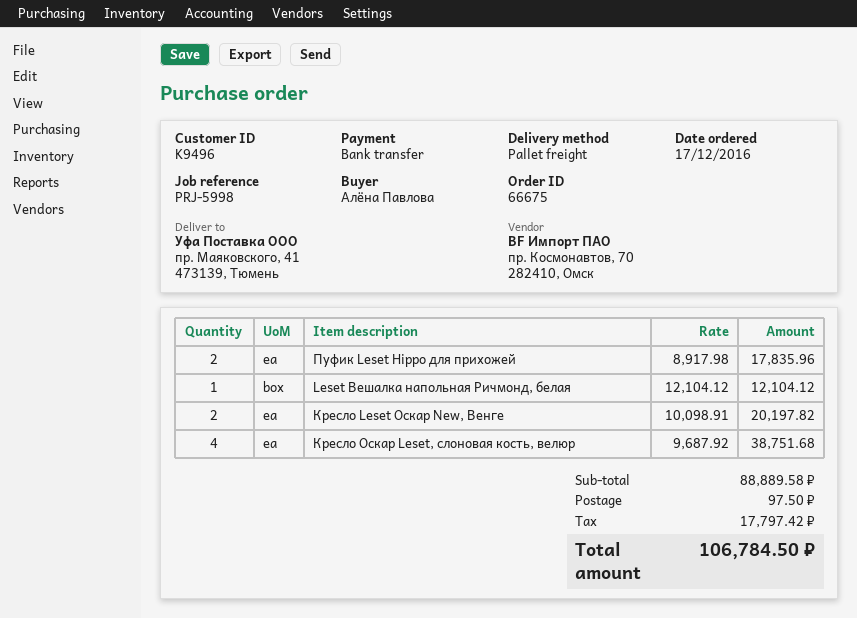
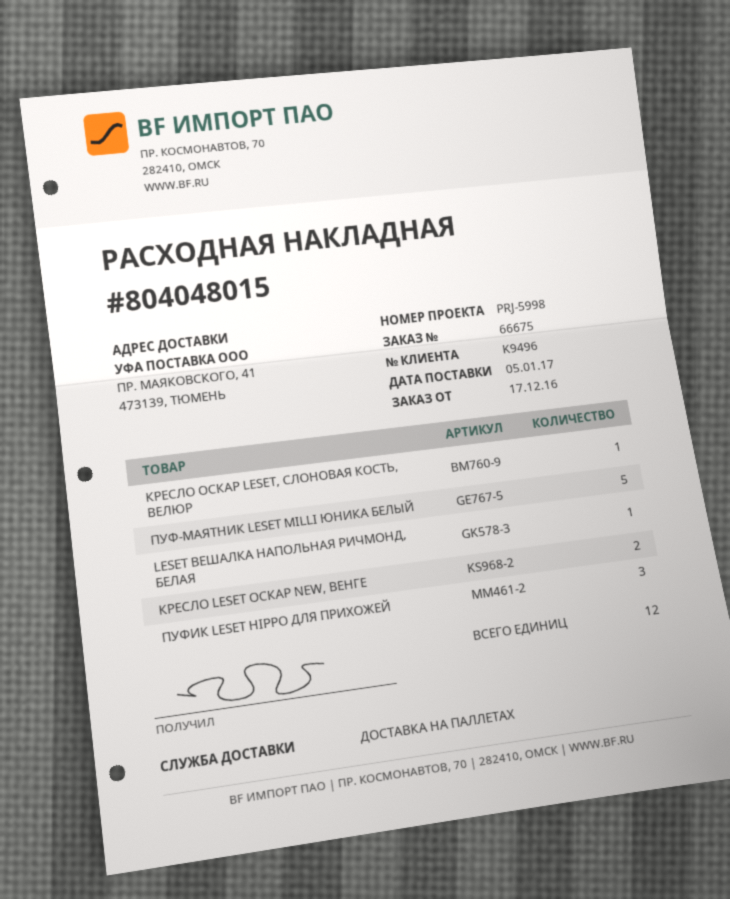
Пуфик Leset Hippo для прихожей: 2 -> 3
Кресло Оскар Leset, слоновая кость, велюр: 4 -> 1
ПУФ-МАЯТНИК LESET MILLI ЮНИКА БЕЛЫЙ: none -> 5

